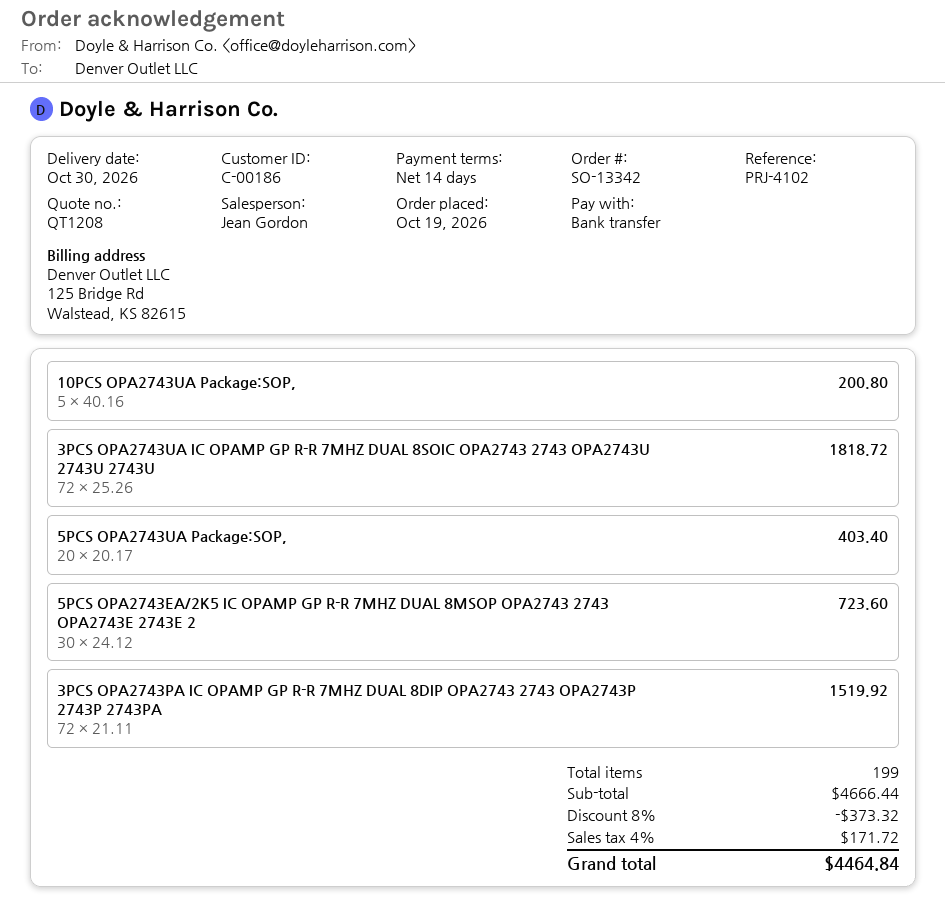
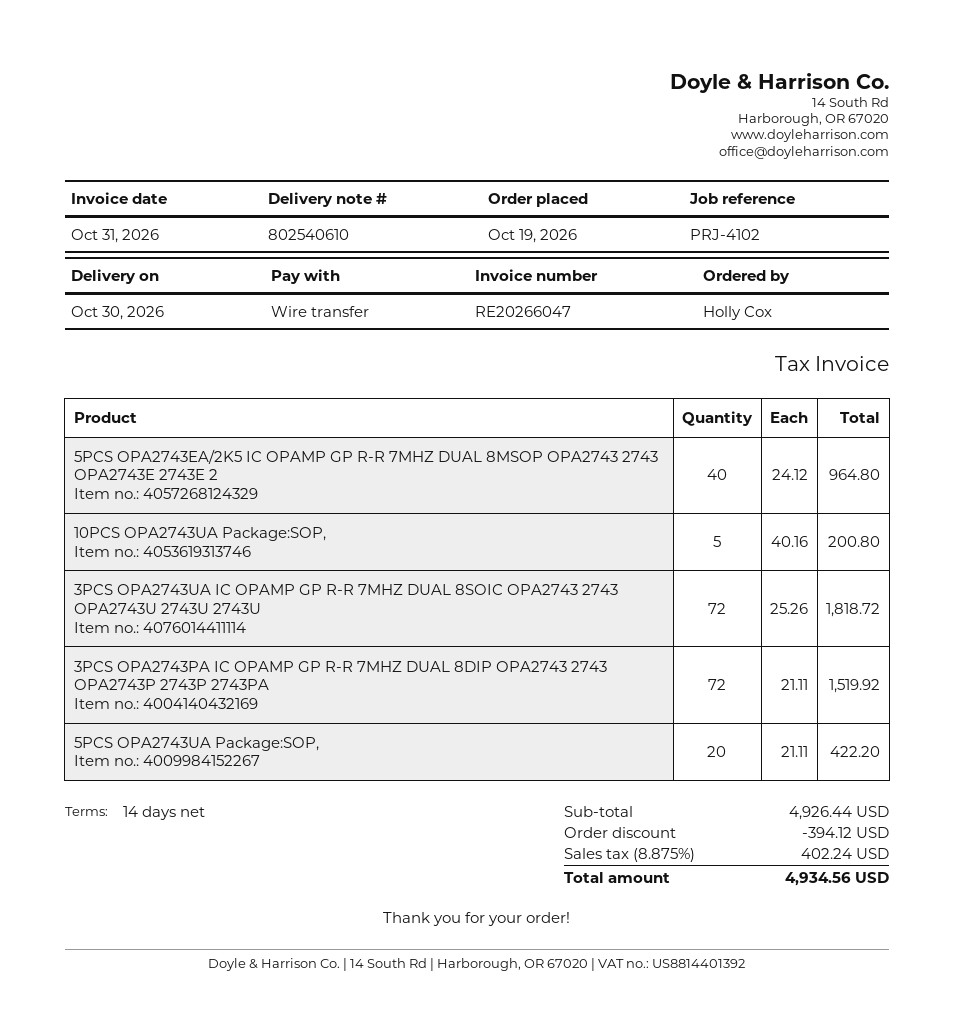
5PCS OPA2743UA Package:SOP,: 20 x 20.17 = 403.40 -> 20 x 21.11 = 422.20
5PCS OPA2743EA/2K5 IC OPAMP GP R-R 7MHZ DUAL 8MSOP OPA2743 2743 OPA2743E 2743E 2: 30 x 24.12 = 723.60 -> 40 x 24.12 = 964.80
subtotal: 4666.44 -> 4926.44
discount: 373.32 -> 394.12
tax: 4% = 171.72 -> 8.875% = 402.24
total: 4464.84 -> 4934.56

